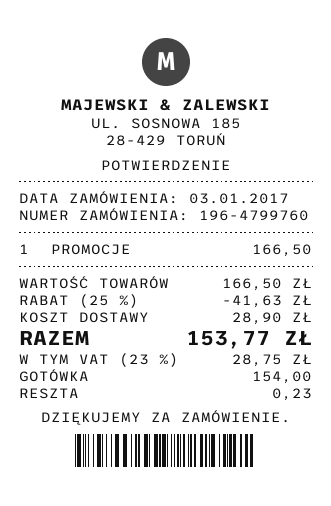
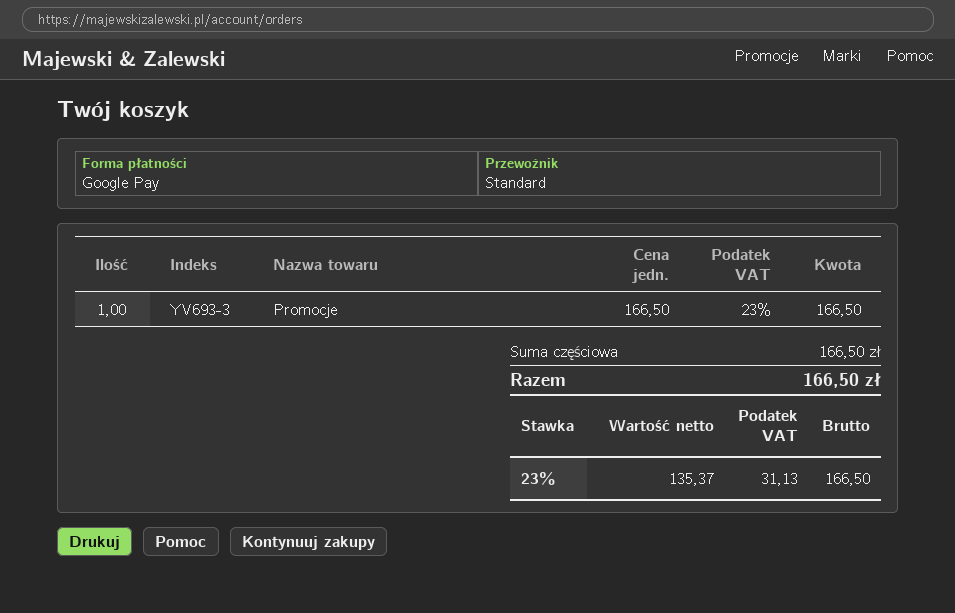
payment method: cash -> Google Pay
discount: 25% = 41.63 -> none
shipping: 28.90 -> none
tax: 23% = 28.75 -> 23% = 31.13
total: 153.77 -> 166.50

